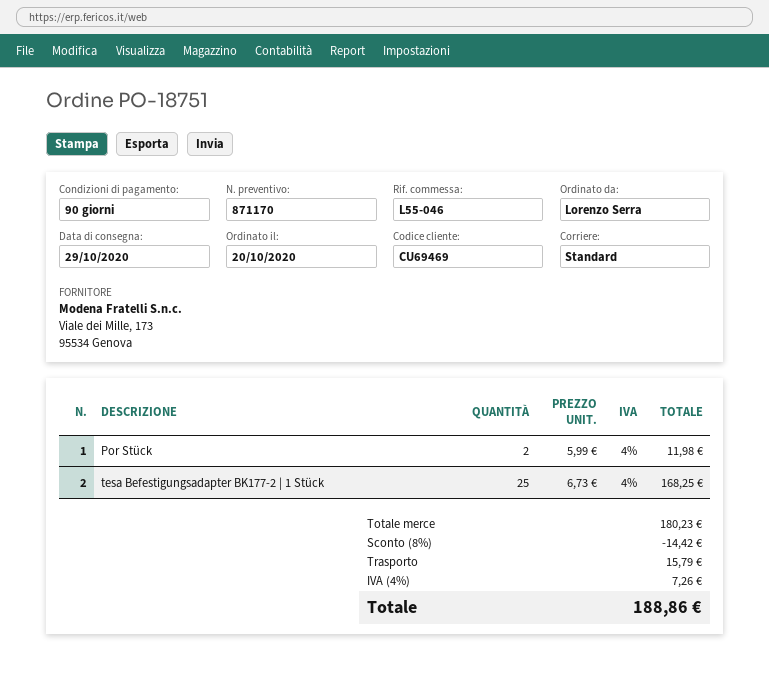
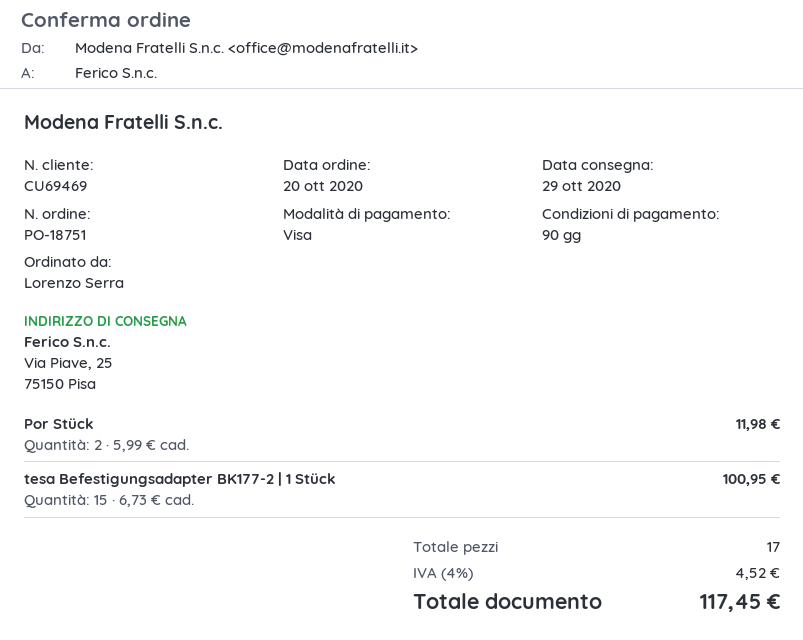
tesa Befestigungsadapter BK177-2 | 1 Stück: 25 x 6.73 = 168.25 -> 15 x 6.73 = 100.95
discount: 8% = 14.42 -> none
shipping: 15.79 -> none
tax: 4% = 7.26 -> 4% = 4.52
total: 188.86 -> 117.45

